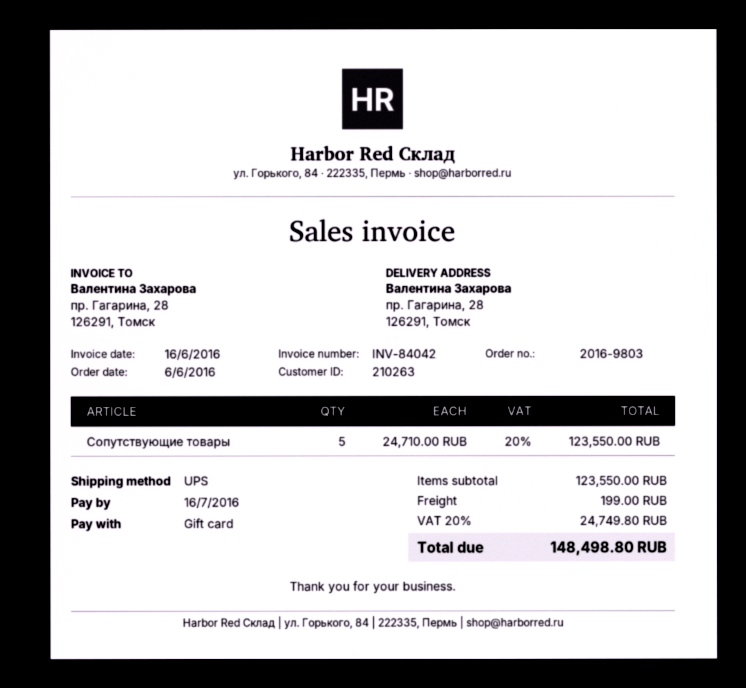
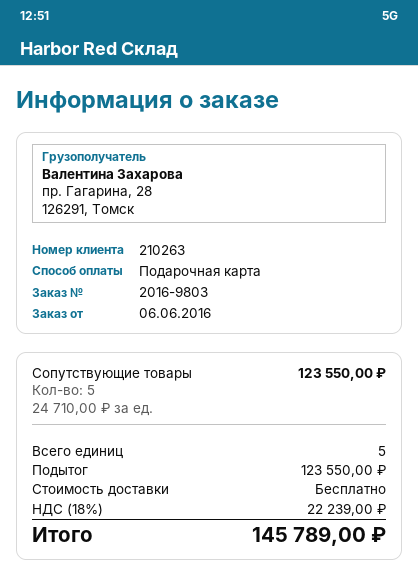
shipping: 199.00 -> 0.00
tax: 20% = 24749.80 -> 18% = 22239.00
total: 148498.80 -> 145789.00

